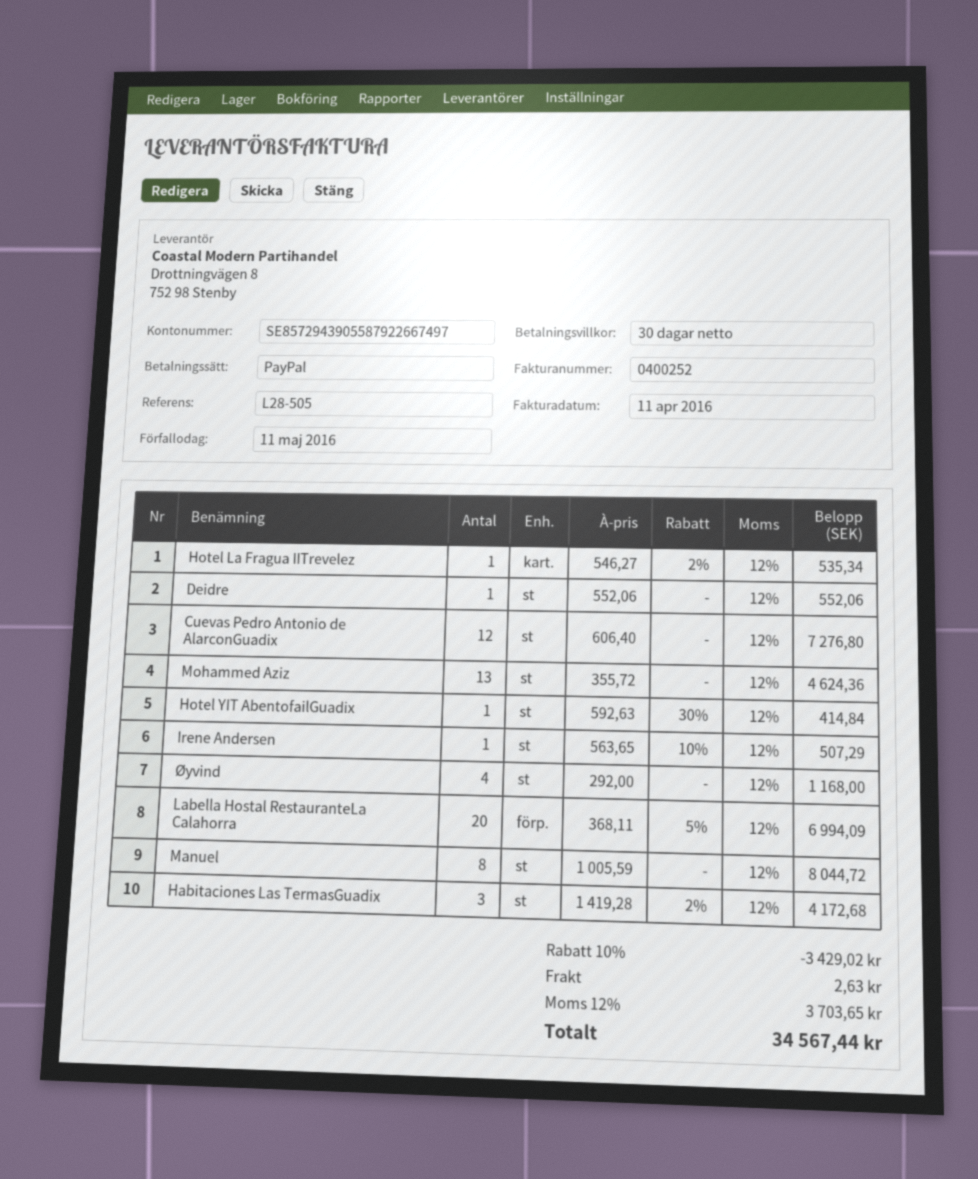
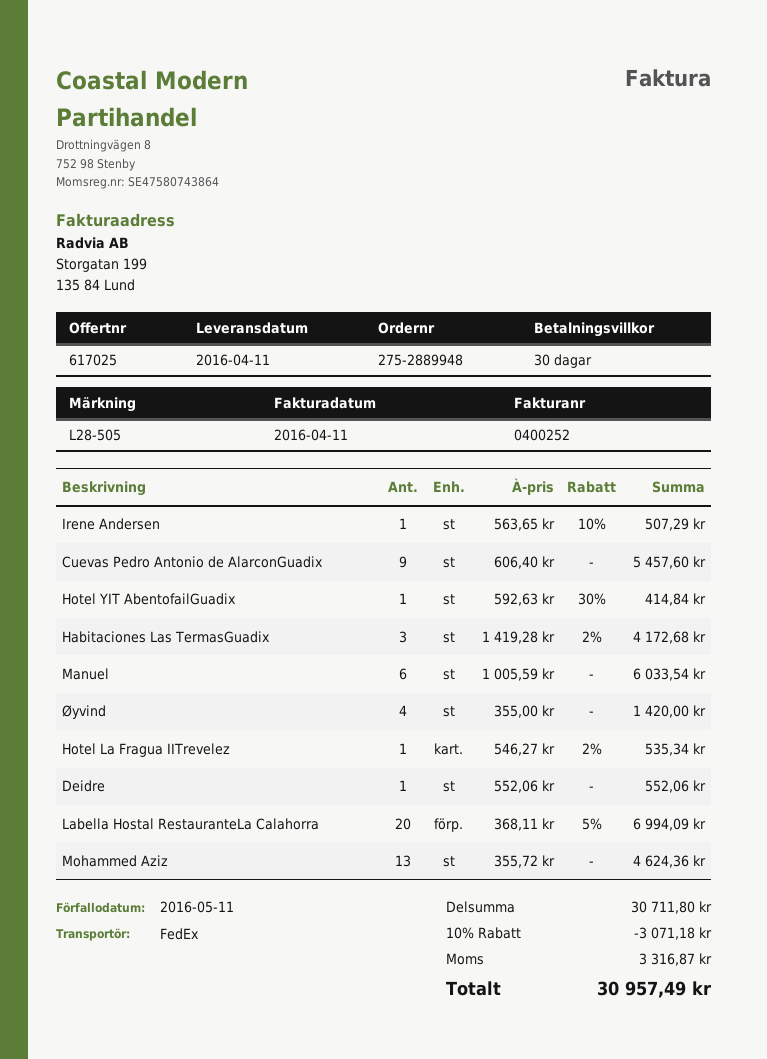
Cuevas Pedro Antonio de AlarconGuadix: 12 x 606.40 = 7276.80 -> 9 x 606.40 = 5457.60
Øyvind: 4 x 292.00 = 1168.00 -> 4 x 355.00 = 1420.00
Manuel: 8 x 1005.59 = 8044.72 -> 6 x 1005.59 = 6033.54
discount: 10% = 3429.02 -> 10% = 3071.18
shipping: 2.63 -> none
tax: 3703.65 -> 3316.87
total: 34567.44 -> 30957.49

